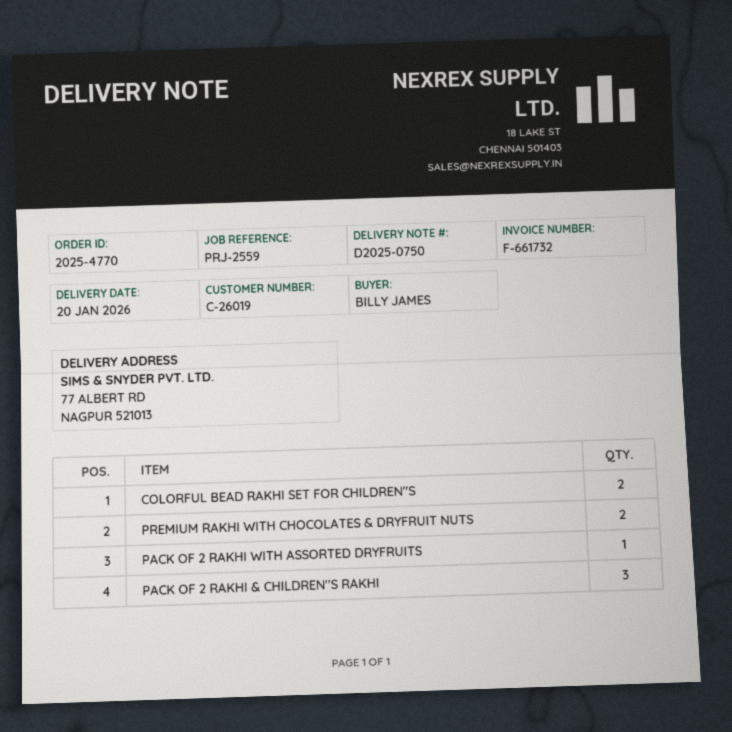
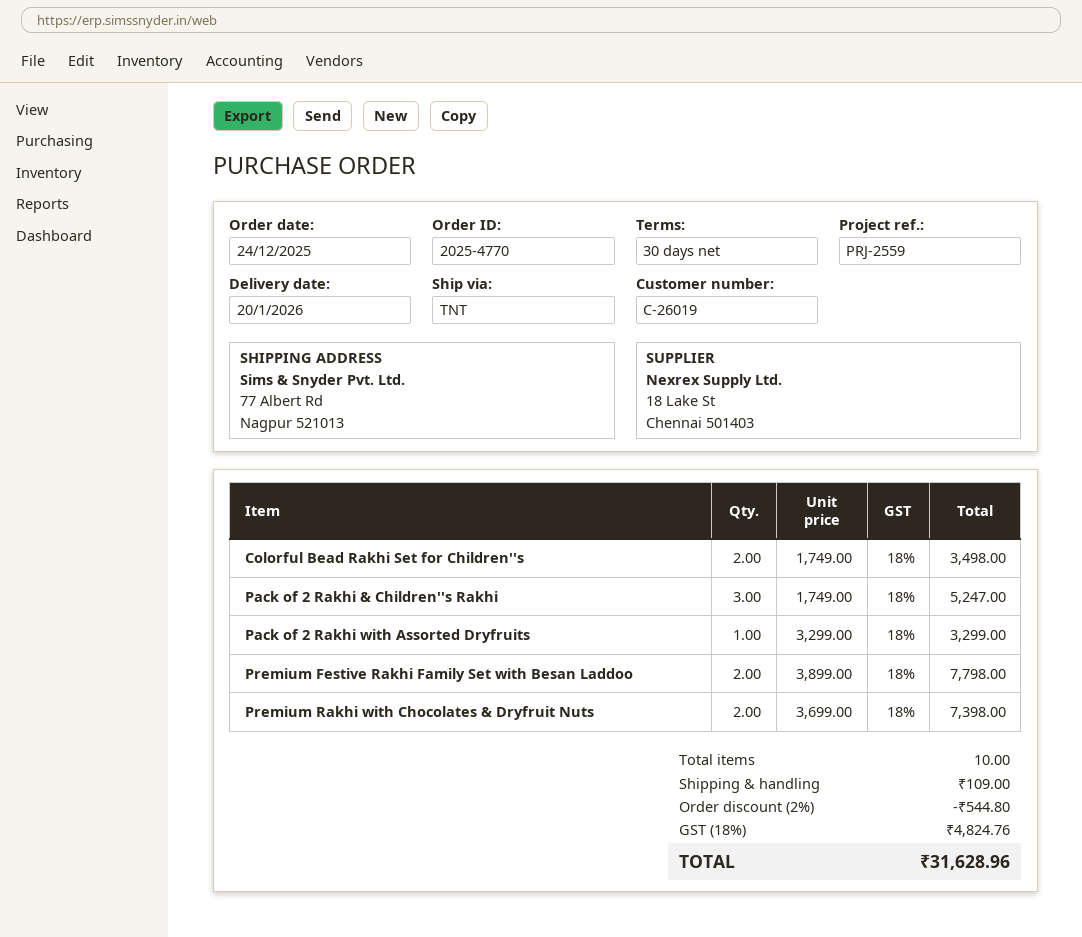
Premium Festive Rakhi Family Set with Besan Laddoo: none -> 2

